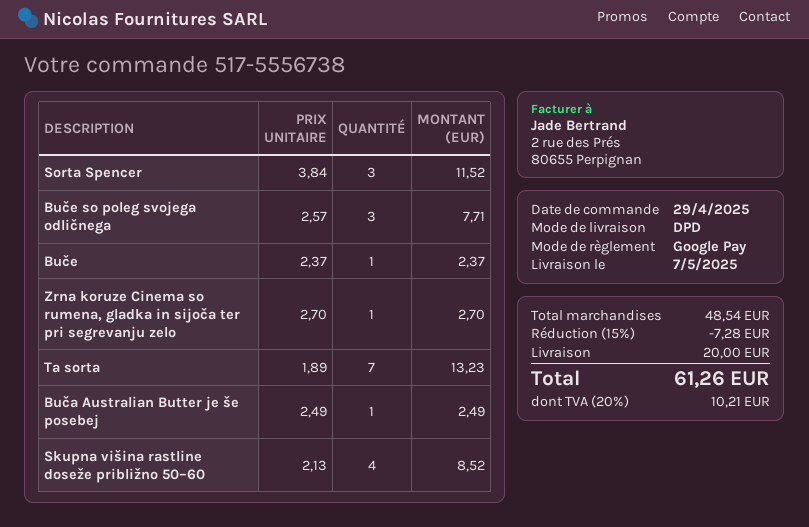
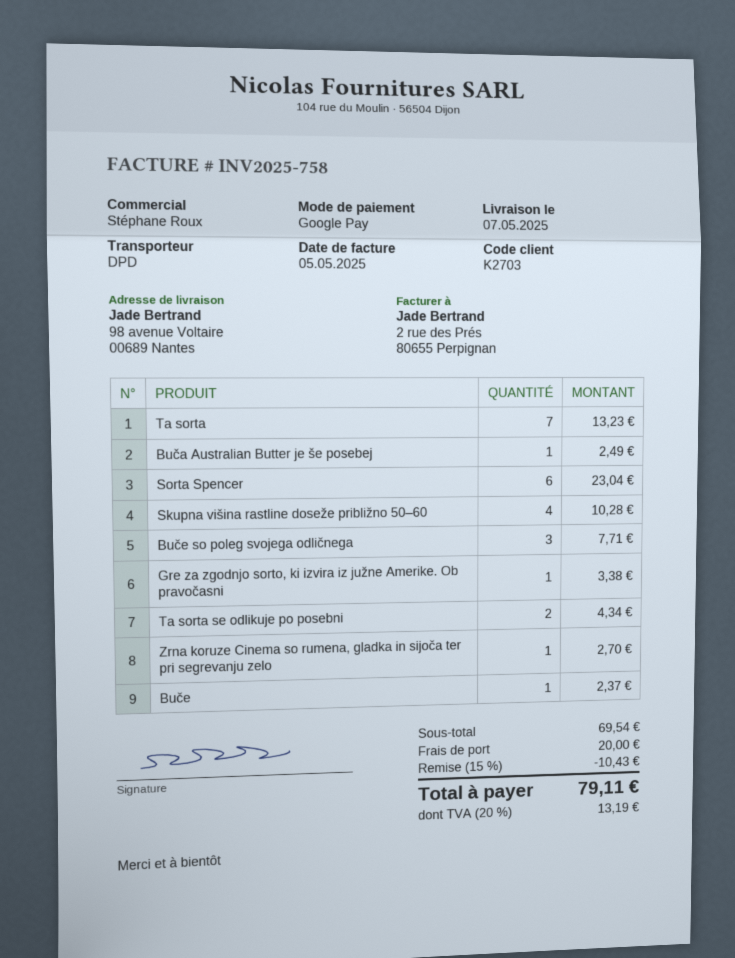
Sorta Spencer: 3 for 11.52 -> 6 for 23.04
Skupna višina rastline doseže približno 50–60: 4 for 8.52 -> 4 for 10.28
Gre za zgodnjo sorto, ki izvira iz južne Amerike. Ob pravočasni: none -> 1 for 3.38
Ta sorta se odlikuje po posebni: none -> 2 for 4.34
subtotal: 48.54 -> 69.54
discount: 15% = 7.28 -> 15% = 10.43
tax: 20% = 10.21 -> 20% = 13.19
total: 61.26 -> 79.11

